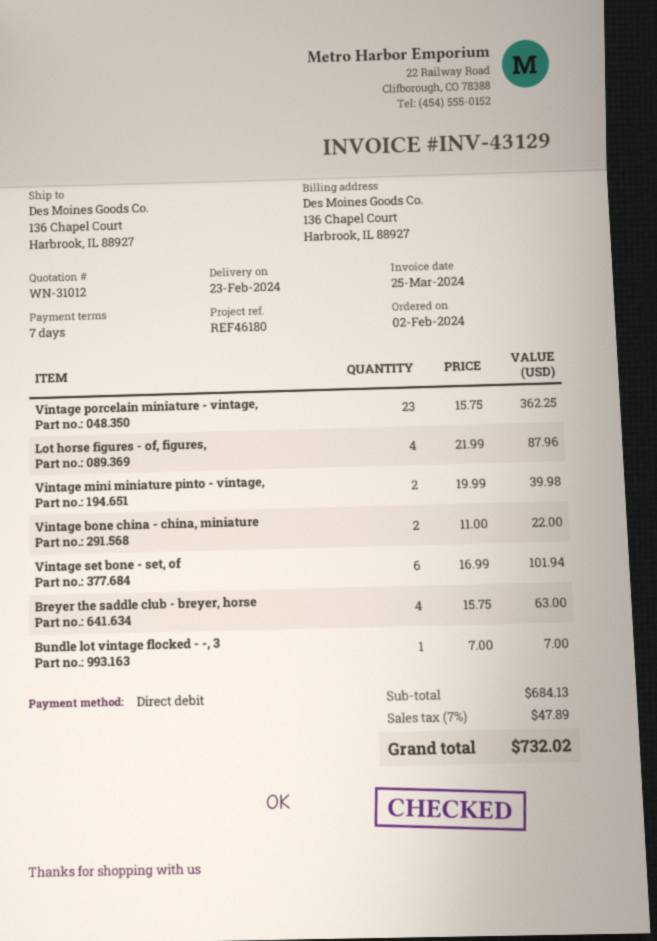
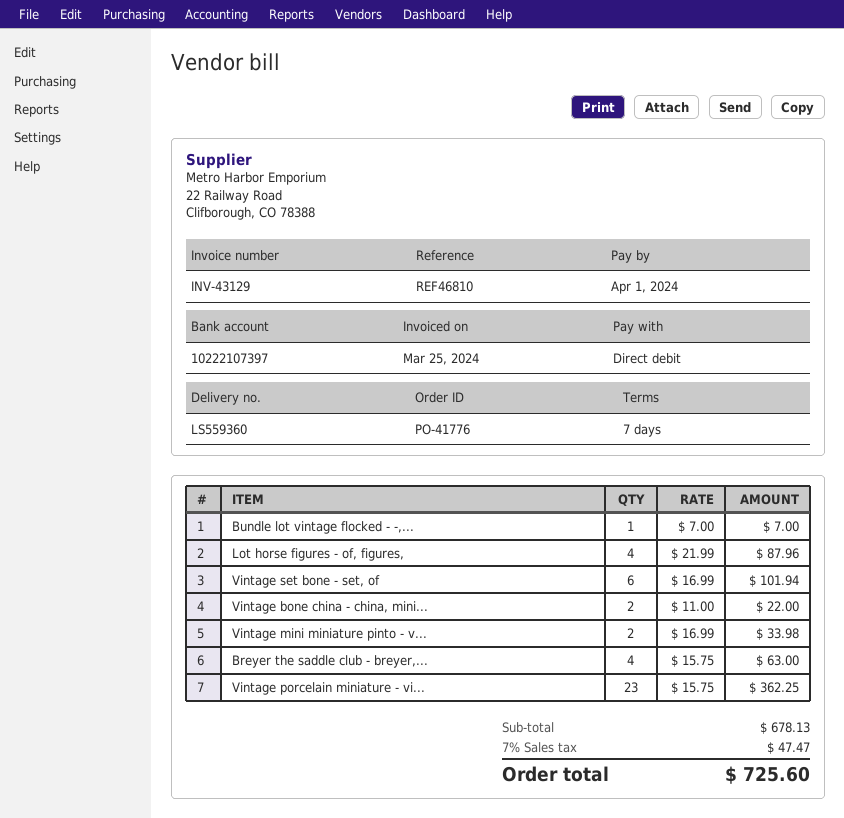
reference: REF46180 -> REF46810
Vintage mini miniature pinto - vintage,: 2 x 19.99 = 39.98 -> 2 x 16.99 = 33.98
subtotal: 684.13 -> 678.13
tax: 7% = 47.89 -> 7% = 47.47
total: 732.02 -> 725.60

